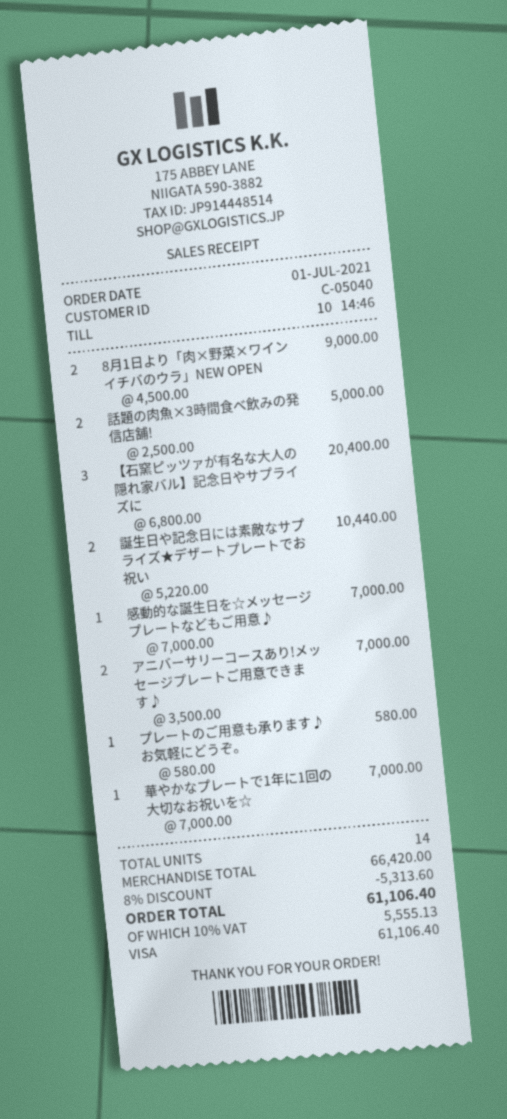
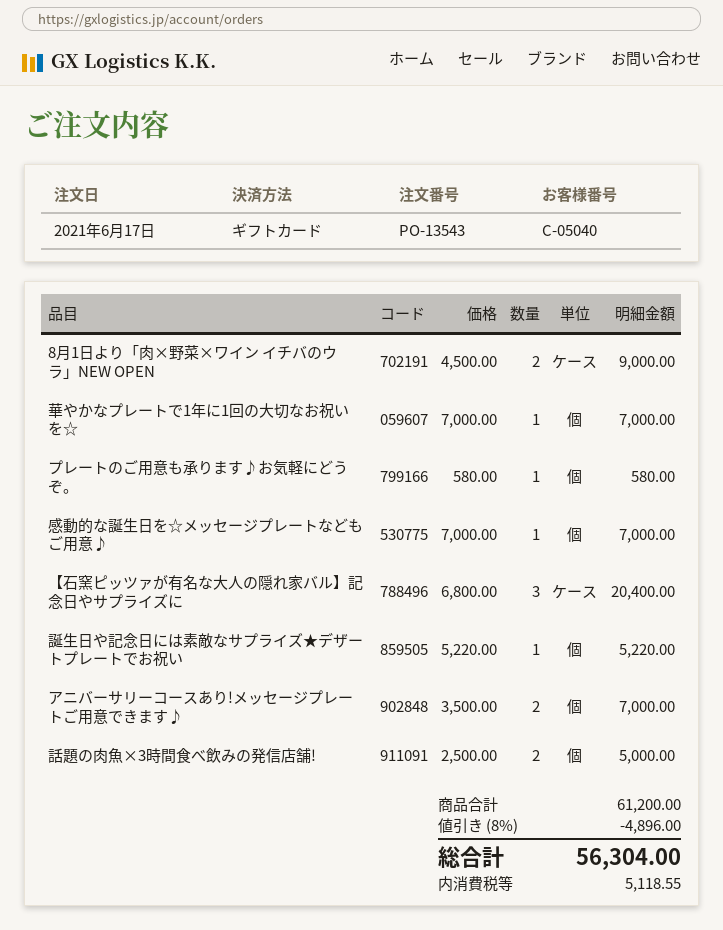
order date: 2021-07-01 -> 2021-06-17
payment method: Visa -> gift card
誕生日や記念日には素敵なサプライズ★デザートプレートでお祝い: 2 x 5220.00 = 10440.00 -> 1 x 5220.00 = 5220.00
subtotal: 66420.00 -> 61200.00
discount: 8% = 5313.60 -> 8% = 4896.00
tax: 5555.13 -> 5118.55
total: 61106.40 -> 56304.00

